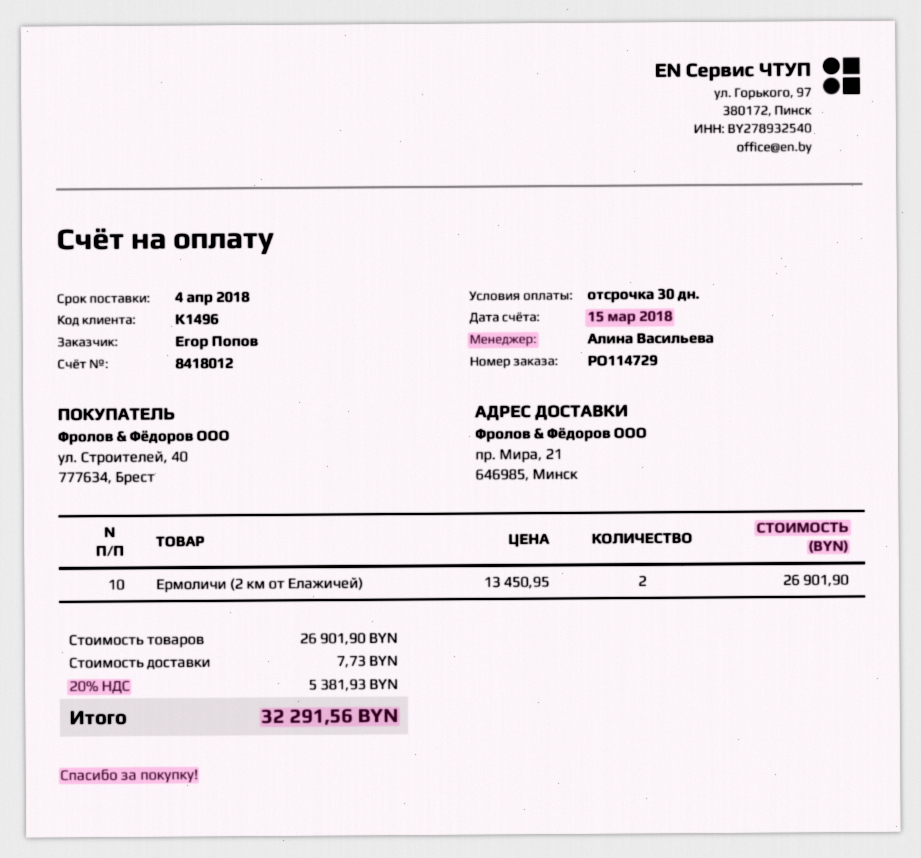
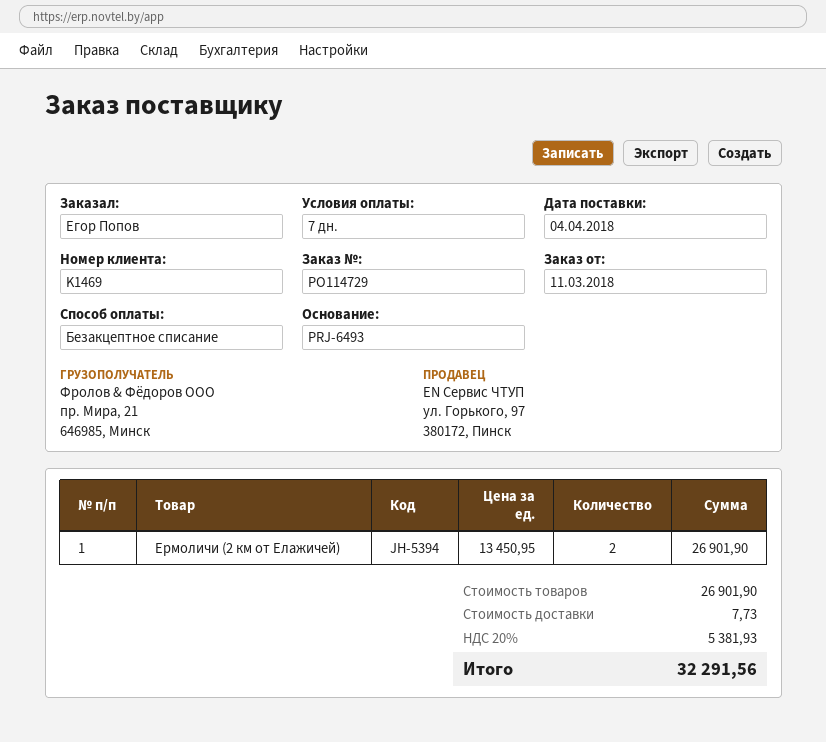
payment terms: 30 days -> 7 days
customer number: K1496 -> K1469

